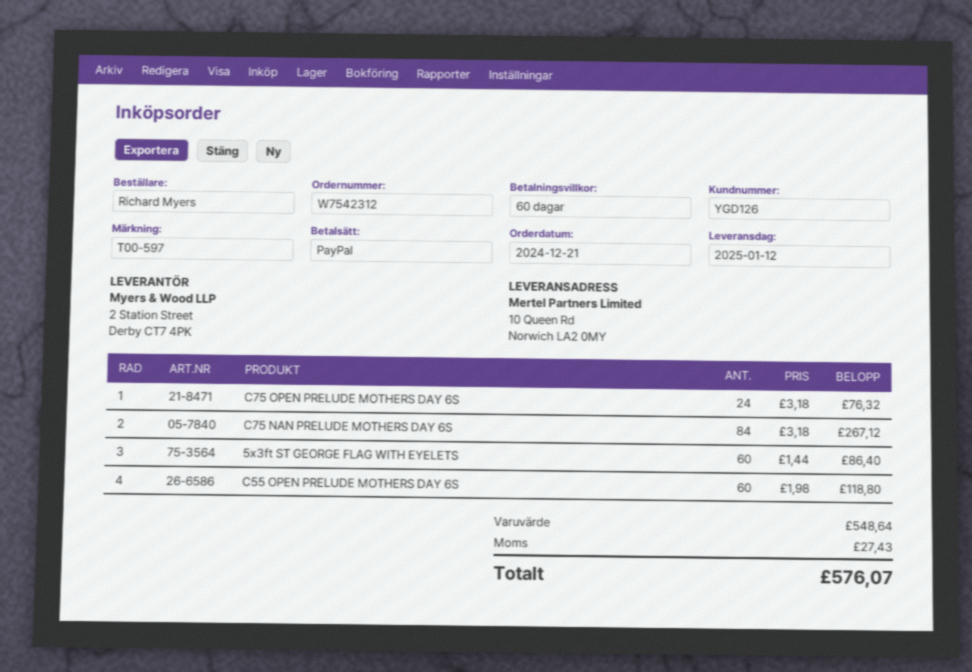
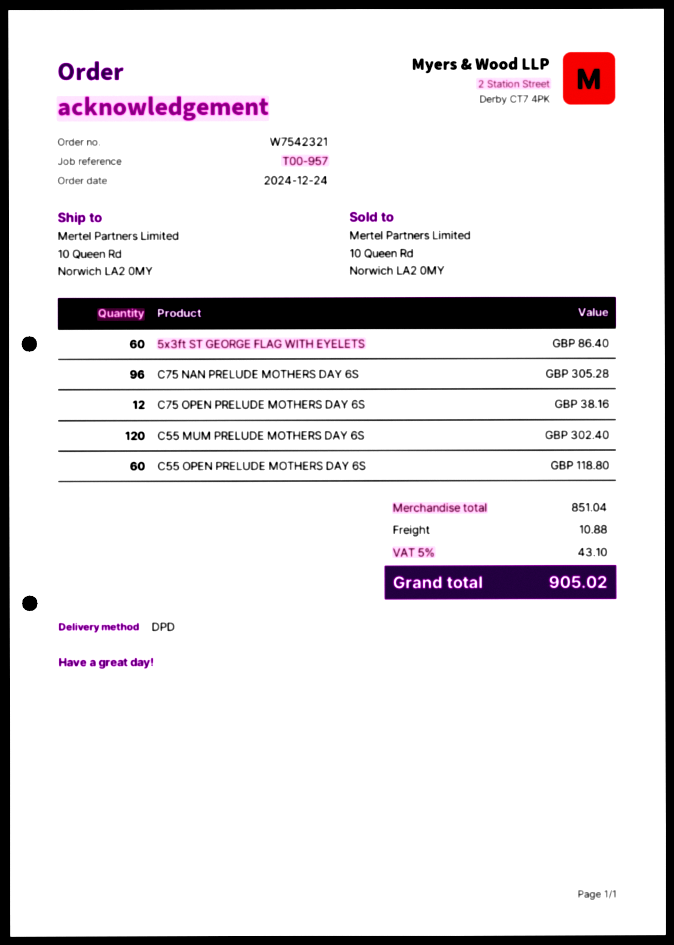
order number: W7542312 -> W7542321
order date: 2024-12-21 -> 2024-12-24
reference: T00-597 -> T00-957
C75 OPEN PRELUDE MOTHERS DAY 6S: 24 for 76.32 -> 12 for 38.16
C75 NAN PRELUDE MOTHERS DAY 6S: 84 for 267.12 -> 96 for 305.28
C55 MUM PRELUDE MOTHERS DAY 6S: none -> 120 for 302.40
subtotal: 548.64 -> 851.04
shipping: none -> 10.88
tax: 27.43 -> 43.10
total: 576.07 -> 905.02

